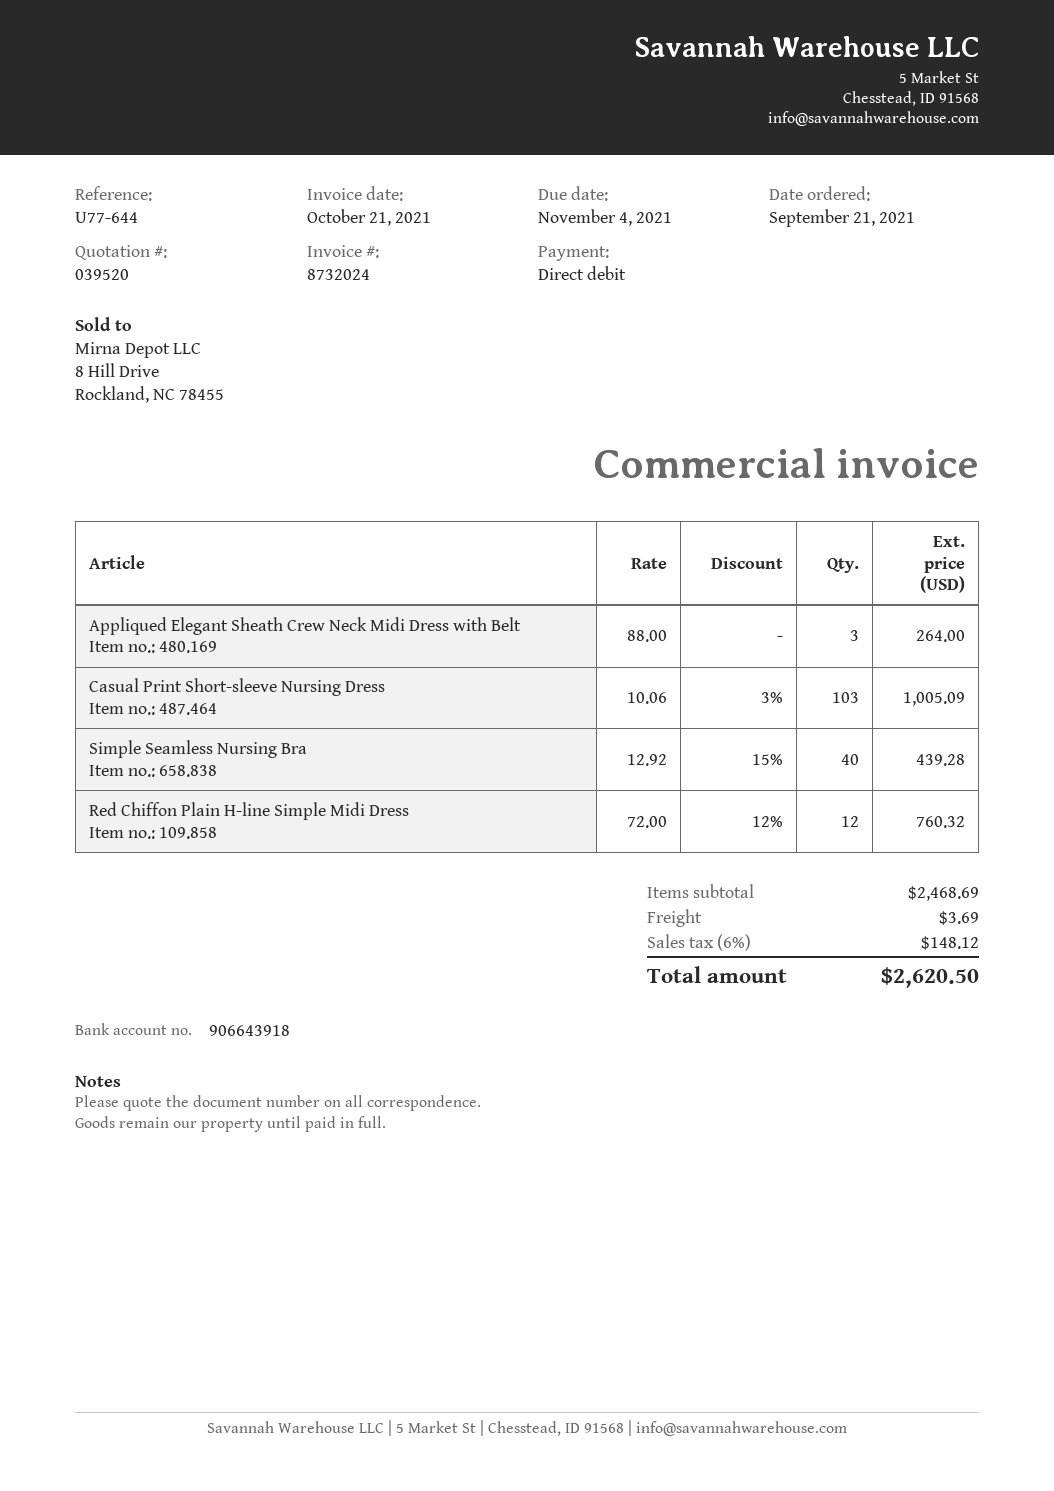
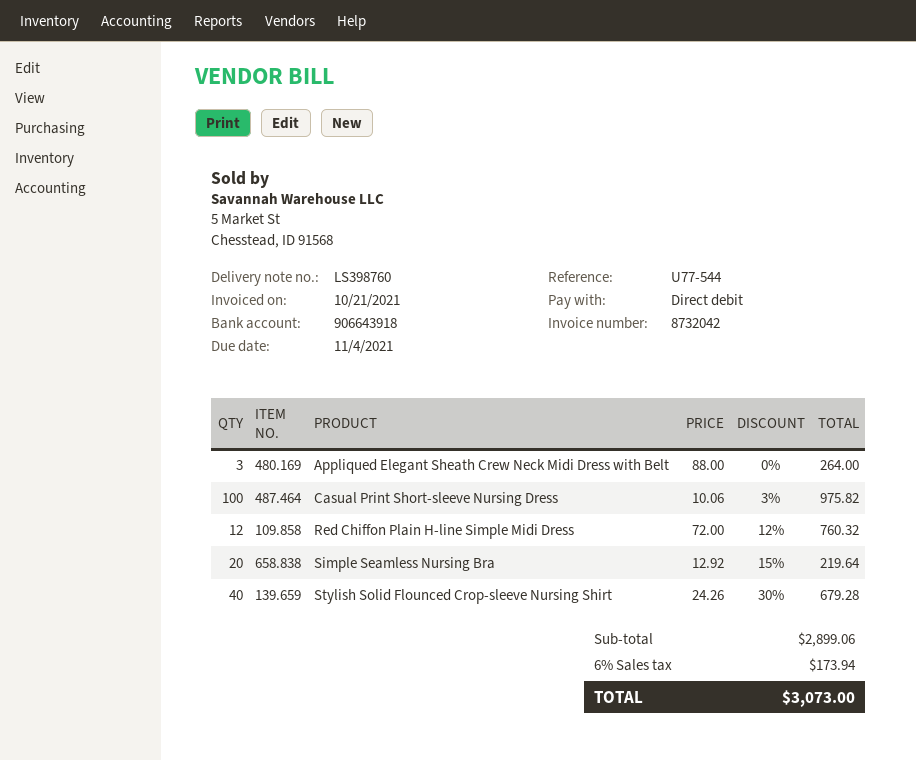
invoice number: 8732024 -> 8732042
reference: U77-644 -> U77-544
Casual Print Short-sleeve Nursing Dress: 103 x 10.06 - 3% = 1005.09 -> 100 x 10.06 - 3% = 975.82
Simple Seamless Nursing Bra: 40 x 12.92 - 15% = 439.28 -> 20 x 12.92 - 15% = 219.64
Stylish Solid Flounced Crop-sleeve Nursing Shirt: none -> 40 x 24.26 - 30% = 679.28
subtotal: 2468.69 -> 2899.06
shipping: 3.69 -> none
tax: 6% = 148.12 -> 6% = 173.94
total: 2620.50 -> 3073.00

